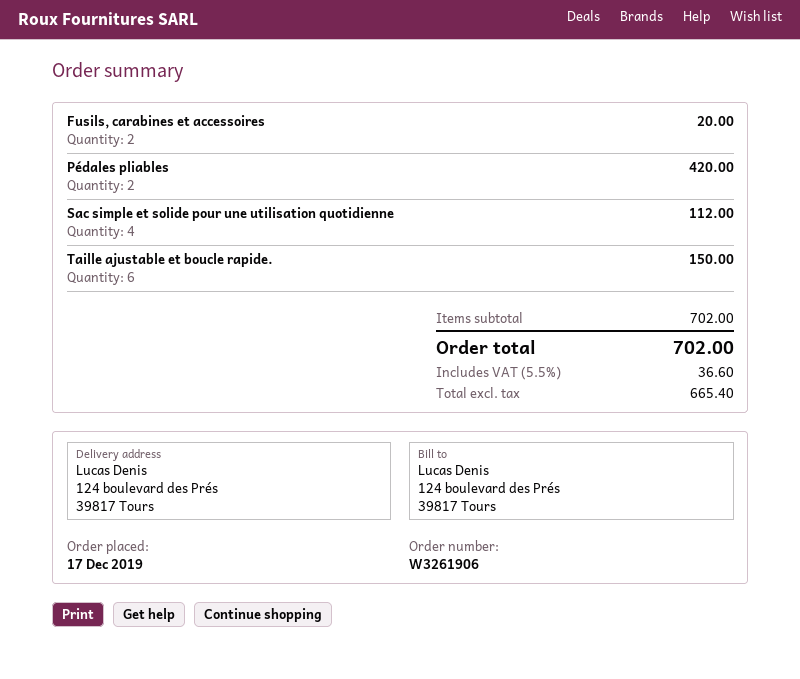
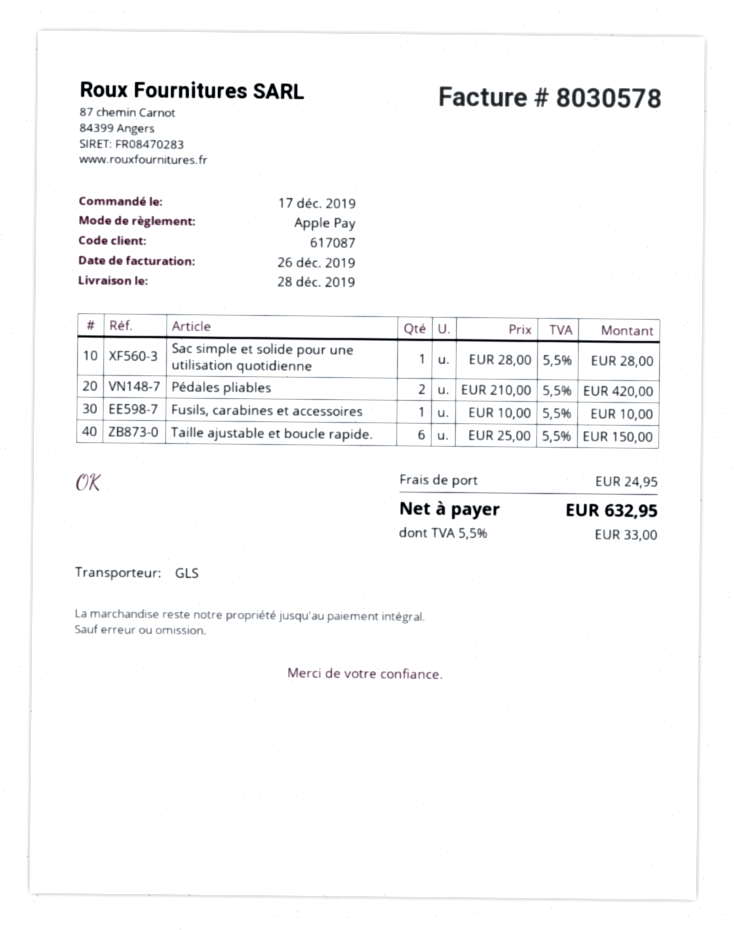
Fusils, carabines et accessoires: 2 for 20.00 -> 1 for 10.00
Sac simple et solide pour une utilisation quotidienne: 4 for 112.00 -> 1 for 28.00
shipping: none -> 24.95
tax: 5.5% = 36.60 -> 5.5% = 33.00
total: 702.00 -> 632.95

